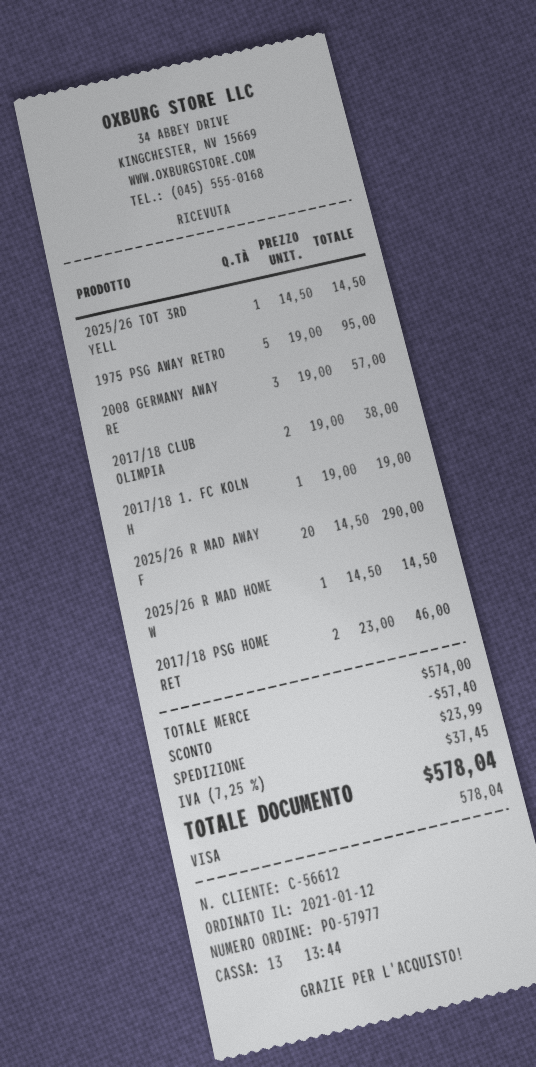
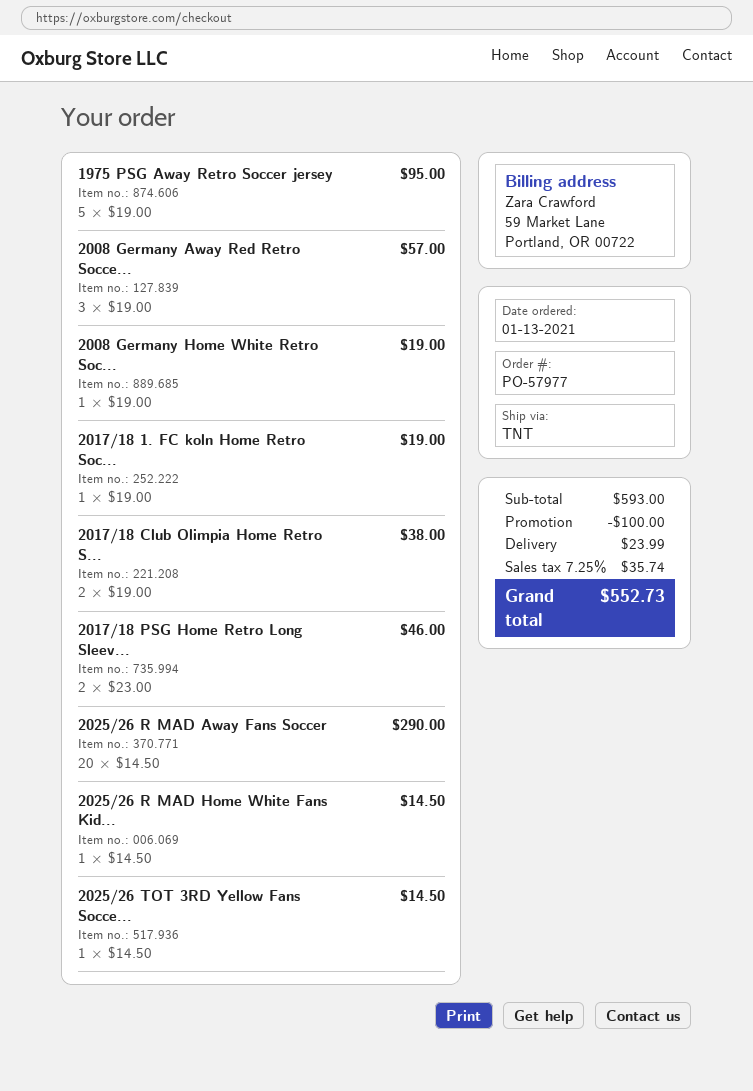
order date: 2021-01-12 -> 2021-01-13
2008 Germany Home White Retro Soc...: none -> 1 x 19.00 = 19.00
subtotal: 574.00 -> 593.00
discount: 57.40 -> 100.00
tax: 7.25% = 37.45 -> 7.25% = 35.74
total: 578.04 -> 552.73

